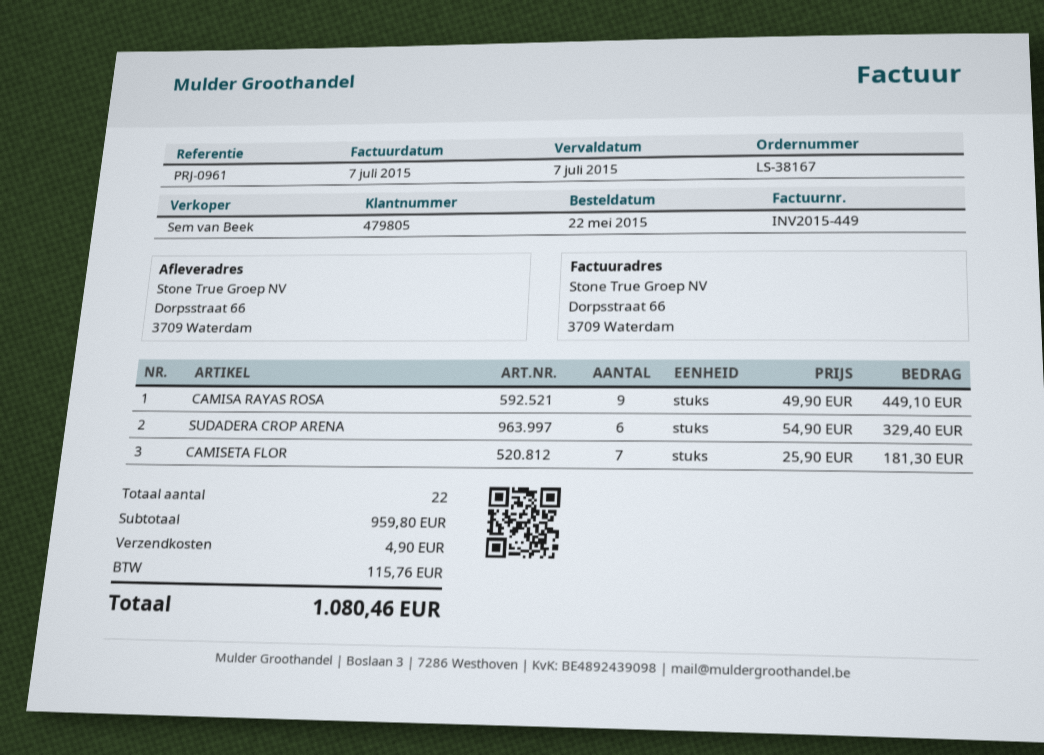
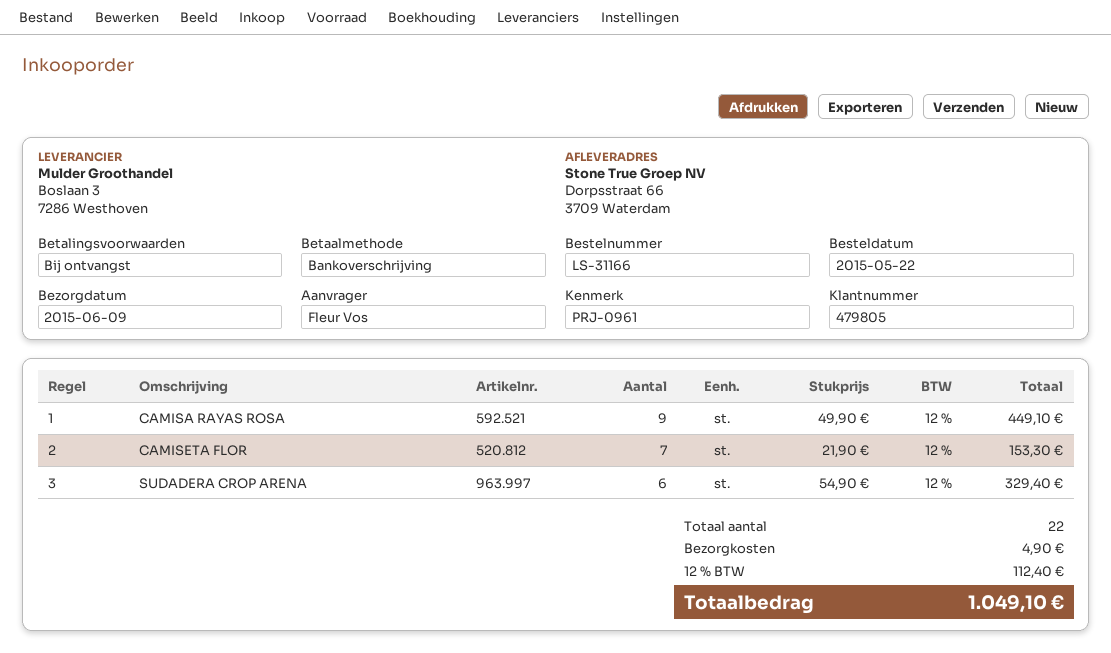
order number: LS-38167 -> LS-31166
CAMISETA FLOR: 7 x 25.90 = 181.30 -> 7 x 21.90 = 153.30
tax: 115.76 -> 112.40
total: 1080.46 -> 1049.10

